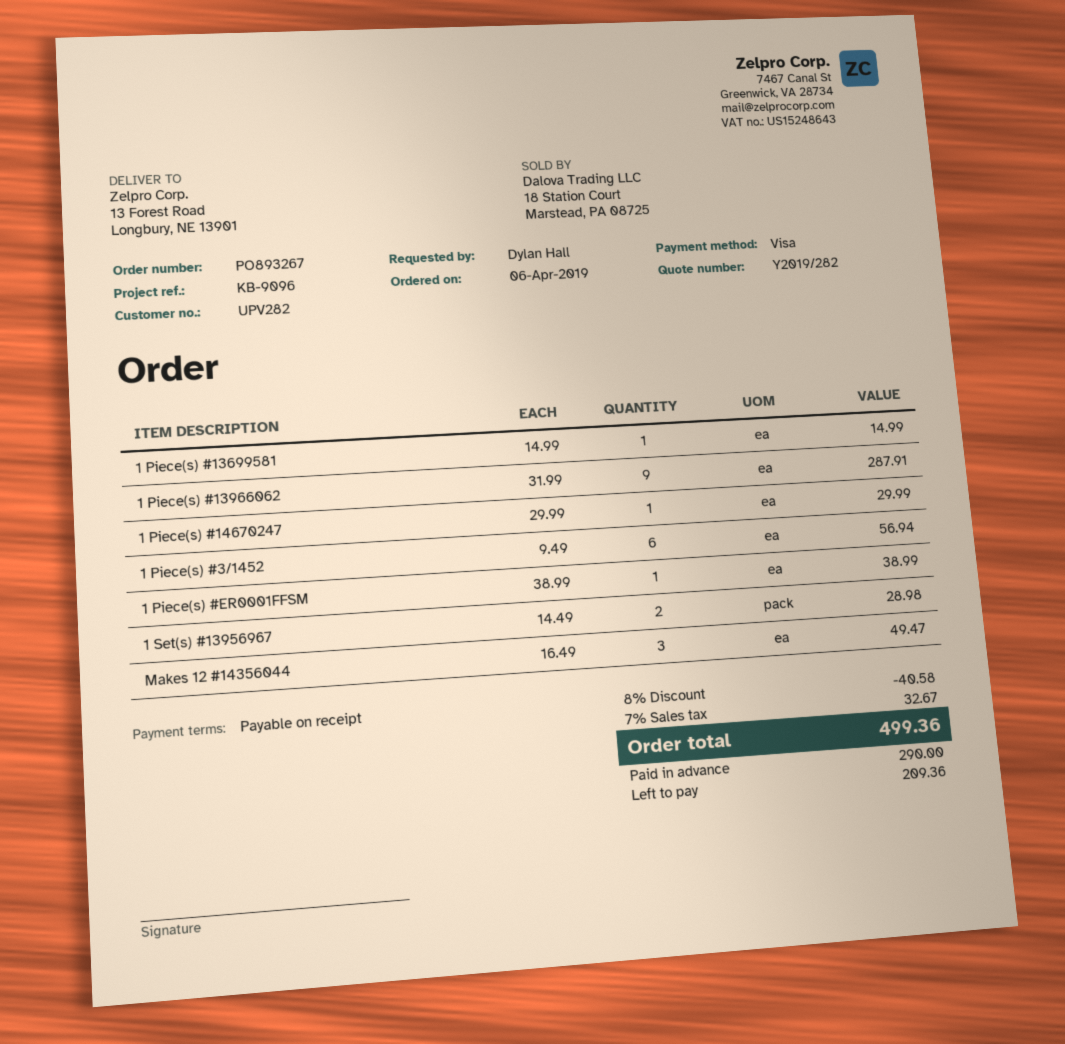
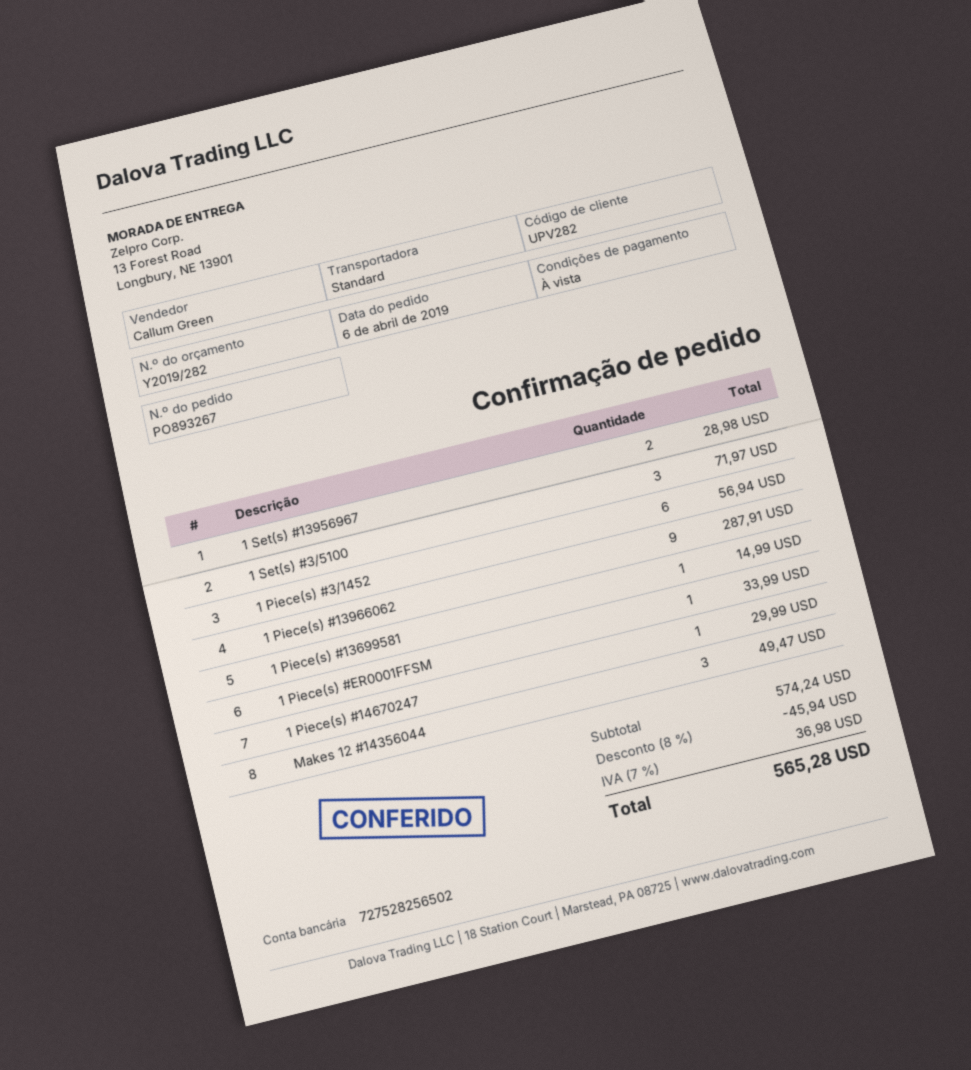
1 Piece(s) #ER0001FFSM: 1 for 38.99 -> 1 for 33.99
1 Set(s) #3/5100: none -> 3 for 71.97
discount: 8% = 40.58 -> 8% = 45.94
tax: 7% = 32.67 -> 7% = 36.98
total: 499.36 -> 565.28

